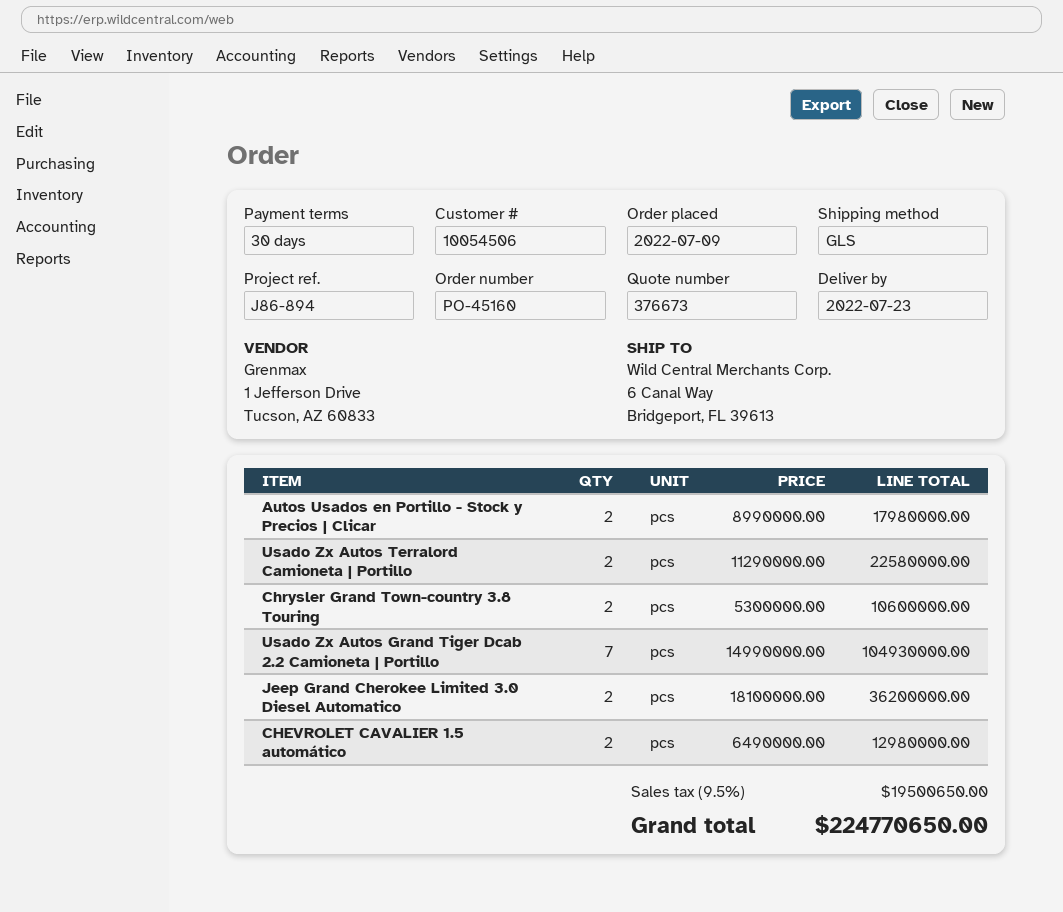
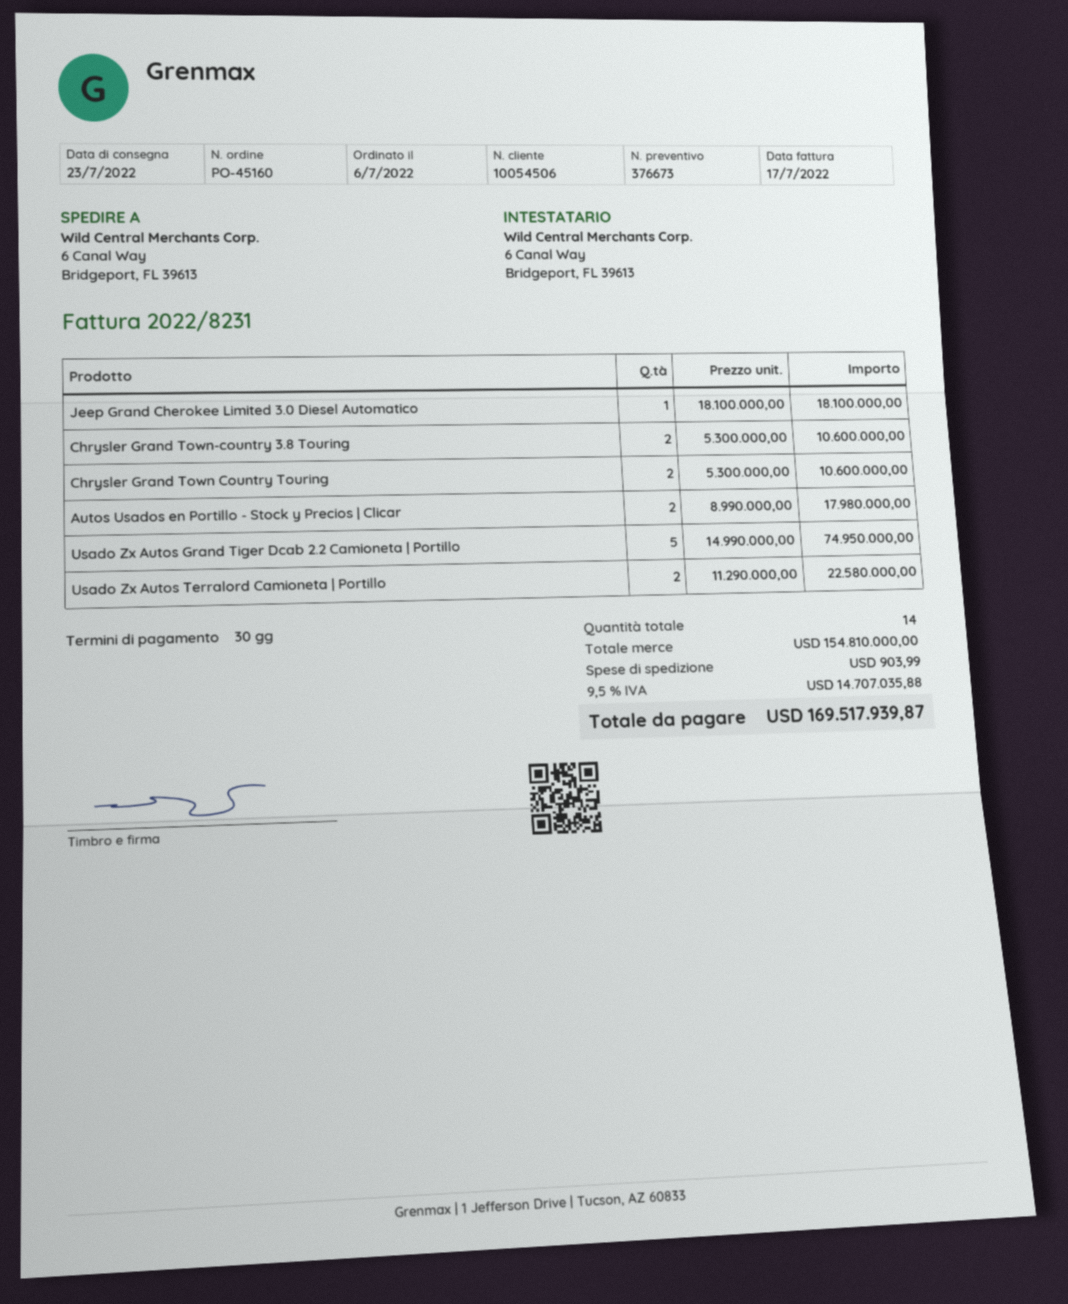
order date: 2022-07-09 -> 2022-07-06
Usado Zx Autos Grand Tiger Dcab 2.2 Camioneta | Portillo: 7 x 14990000.00 = 104930000.00 -> 5 x 14990000.00 = 74950000.00
Jeep Grand Cherokee Limited 3.0 Diesel Automatico: 2 x 18100000.00 = 36200000.00 -> 1 x 18100000.00 = 18100000.00
CHEVROLET CAVALIER 1.5 automático: 2 x 6490000.00 = 12980000.00 -> none
Chrysler Grand Town Country Touring: none -> 2 x 5300000.00 = 10600000.00
shipping: none -> 903.99
tax: 9.5% = 19500650.00 -> 9.5% = 14707035.88
total: 224770650.00 -> 169517939.87

